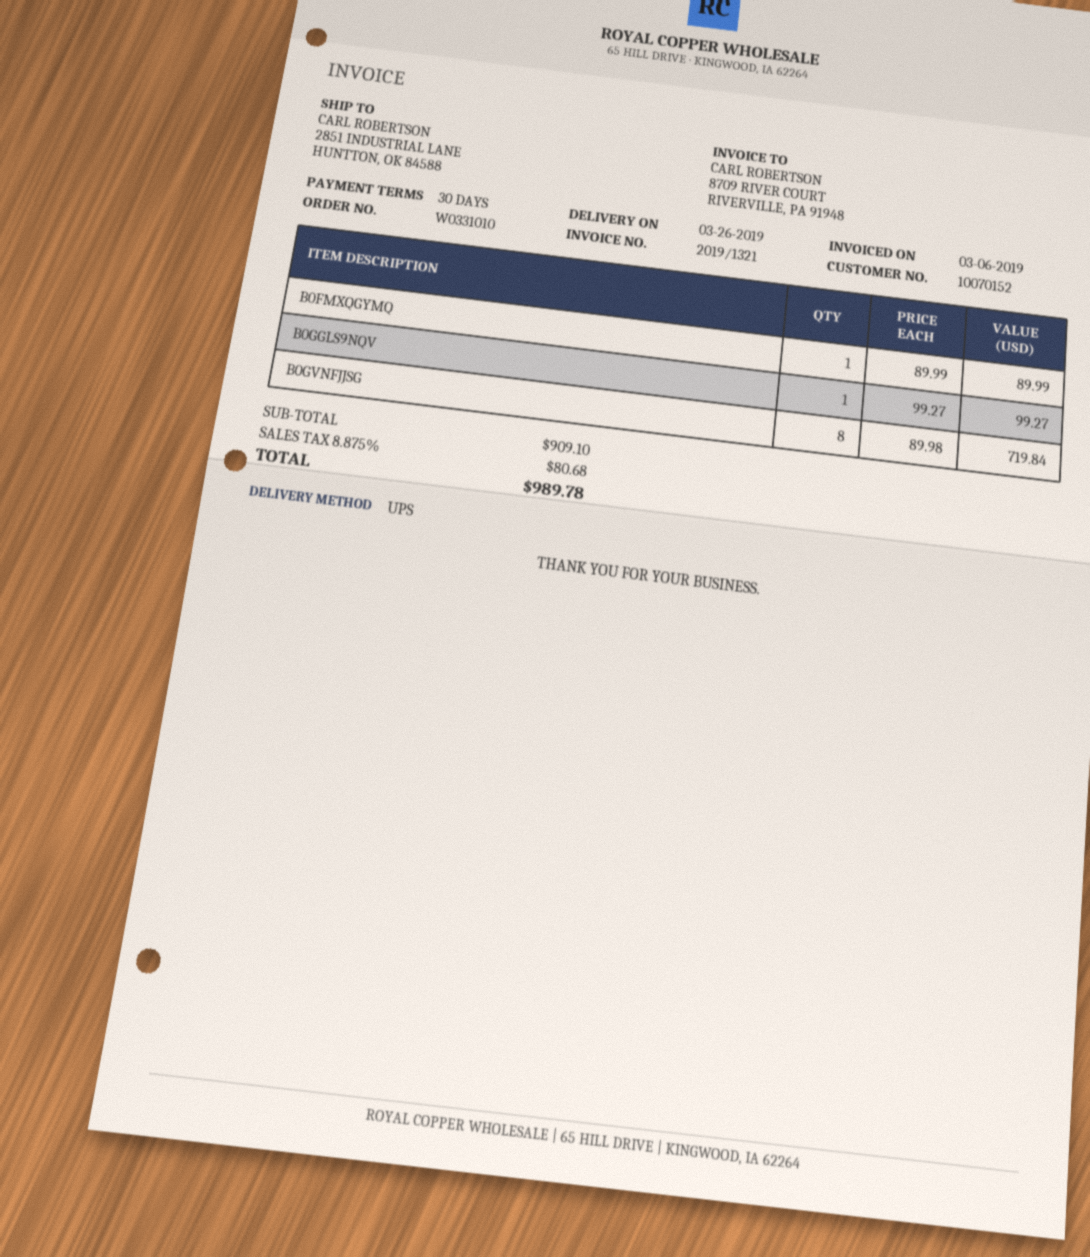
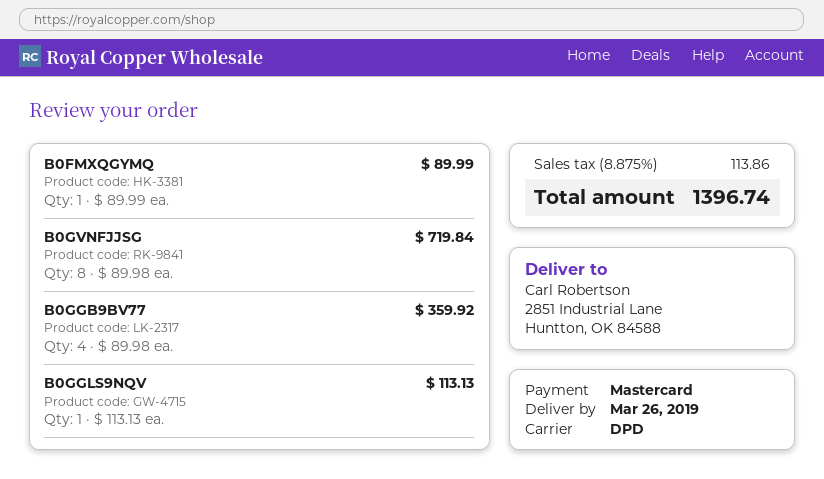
shipping method: UPS -> DPD
B0GGLS9NQV: 1 x 99.27 = 99.27 -> 1 x 113.13 = 113.13
B0GGB9BV77: none -> 4 x 89.98 = 359.92
tax: 8.875% = 80.68 -> 8.875% = 113.86
total: 989.78 -> 1396.74

